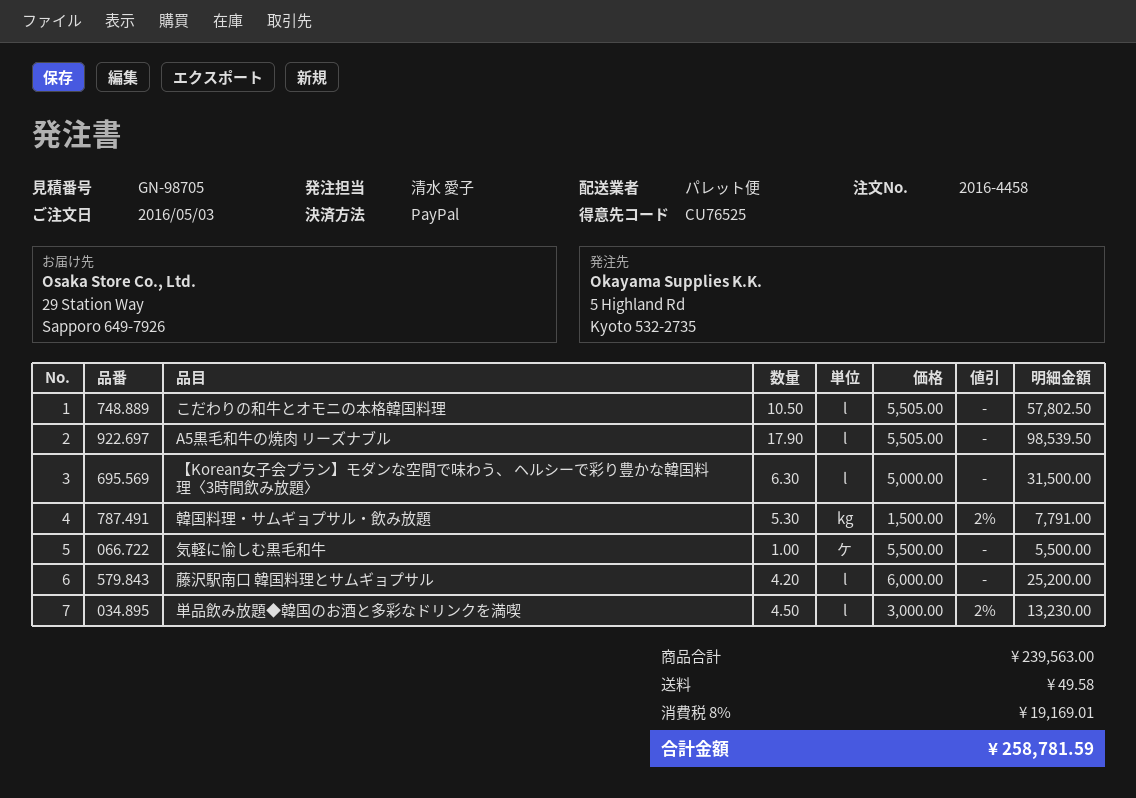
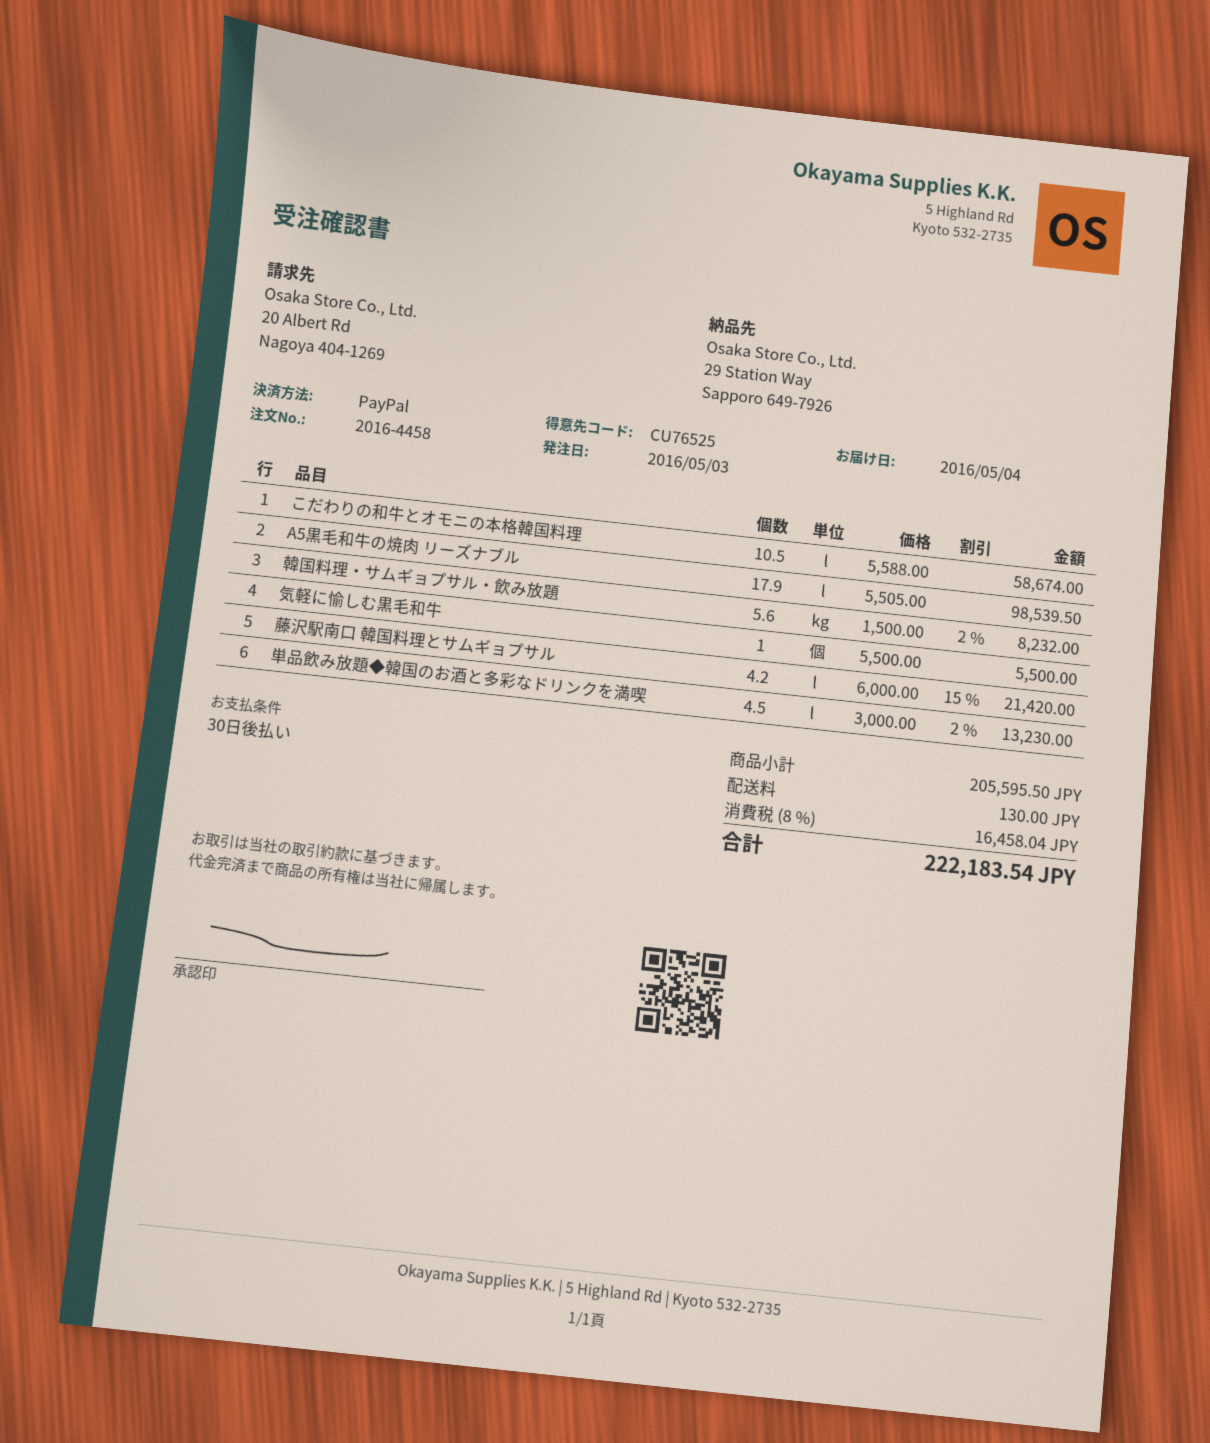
こだわりの和牛とオモニの本格韓国料理: 10.5 x 5505.00 = 57802.50 -> 10.5 x 5588.00 = 58674.00
【Korean女子会プラン】モダンな空間で味わう、 ヘルシーで彩り豊かな韓国料理〈3時間飲み放題〉: 6.3 x 5000.00 = 31500.00 -> none
韓国料理・サムギョプサル・飲み放題: 5.3 x 1500.00 - 2% = 7791.00 -> 5.6 x 1500.00 - 2% = 8232.00
藤沢駅南口 韓国料理とサムギョプサル: 4.2 x 6000.00 = 25200.00 -> 4.2 x 6000.00 - 15% = 21420.00
subtotal: 239563.00 -> 205595.50
shipping: 49.58 -> 130.00
tax: 8% = 19169.01 -> 8% = 16458.04
total: 258781.59 -> 222183.54

